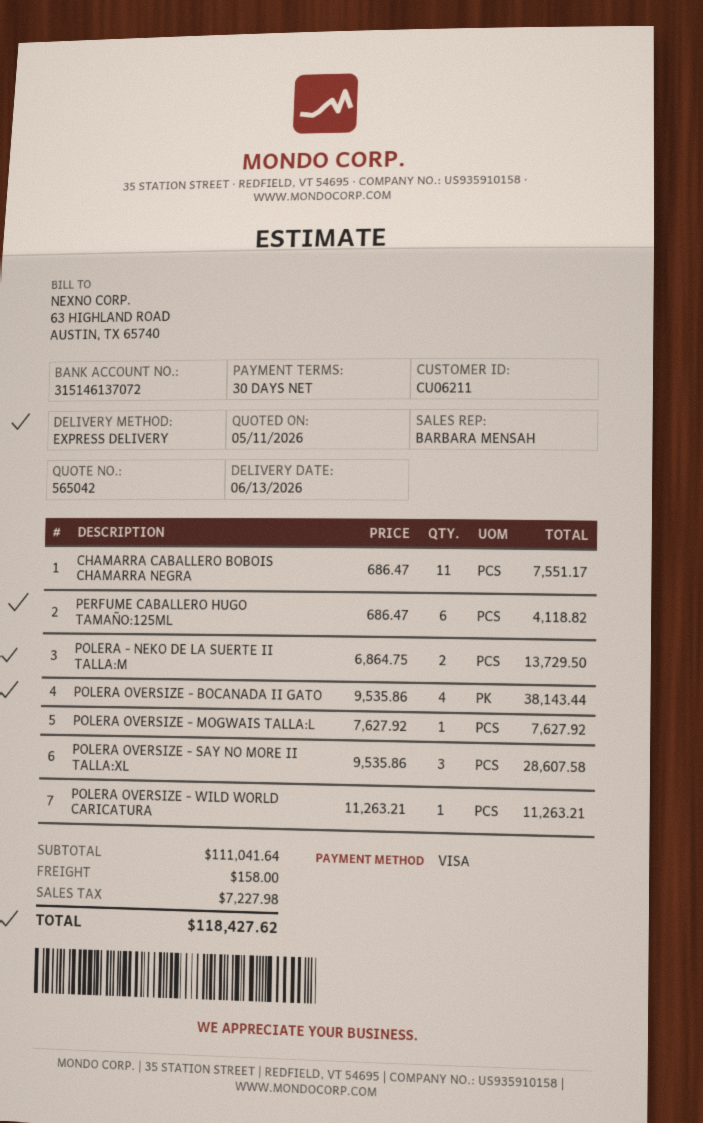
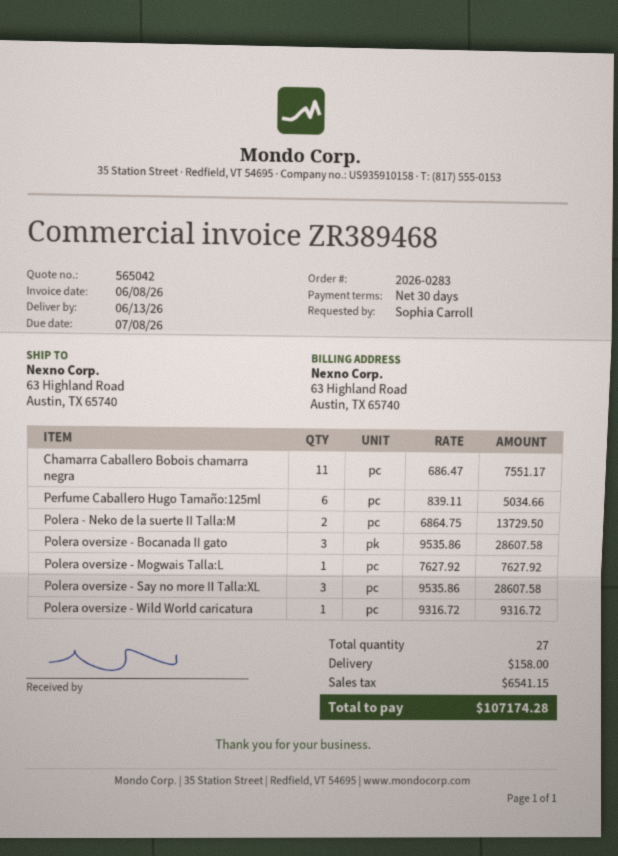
PERFUME CABALLERO HUGO TAMAÑO:125ML: 6 x 686.47 = 4118.82 -> 6 x 839.11 = 5034.66
POLERA OVERSIZE - BOCANADA II GATO: 4 x 9535.86 = 38143.44 -> 3 x 9535.86 = 28607.58
POLERA OVERSIZE - WILD WORLD CARICATURA: 1 x 11263.21 = 11263.21 -> 1 x 9316.72 = 9316.72
tax: 7227.98 -> 6541.15
total: 118427.62 -> 107174.28

